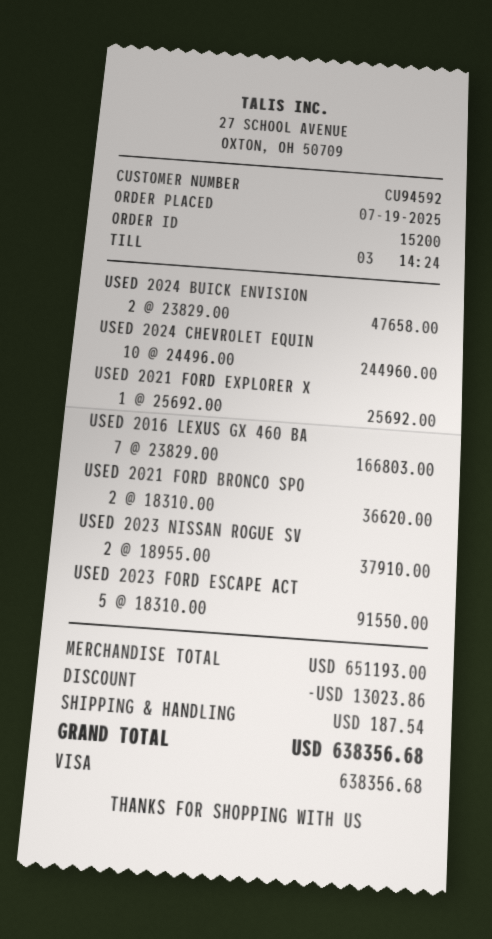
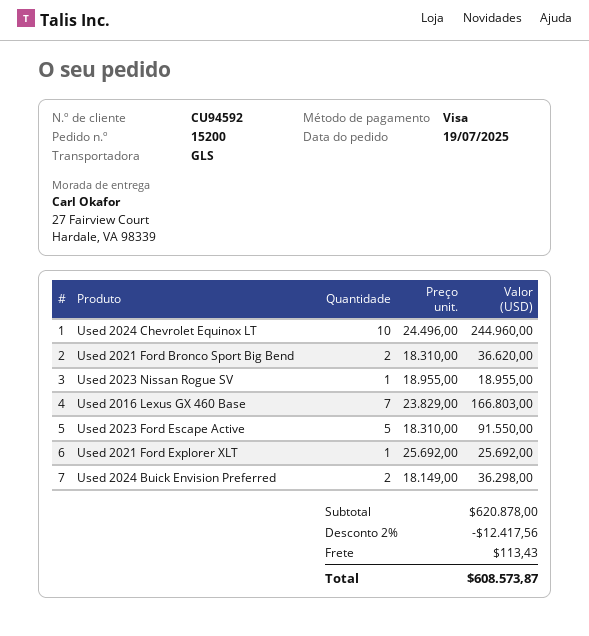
USED 2024 BUICK ENVISION: 2 x 23829.00 = 47658.00 -> 2 x 18149.00 = 36298.00
USED 2023 NISSAN ROGUE SV: 2 x 18955.00 = 37910.00 -> 1 x 18955.00 = 18955.00
subtotal: 651193.00 -> 620878.00
discount: 13023.86 -> 12417.56
shipping: 187.54 -> 113.43
total: 638356.68 -> 608573.87

